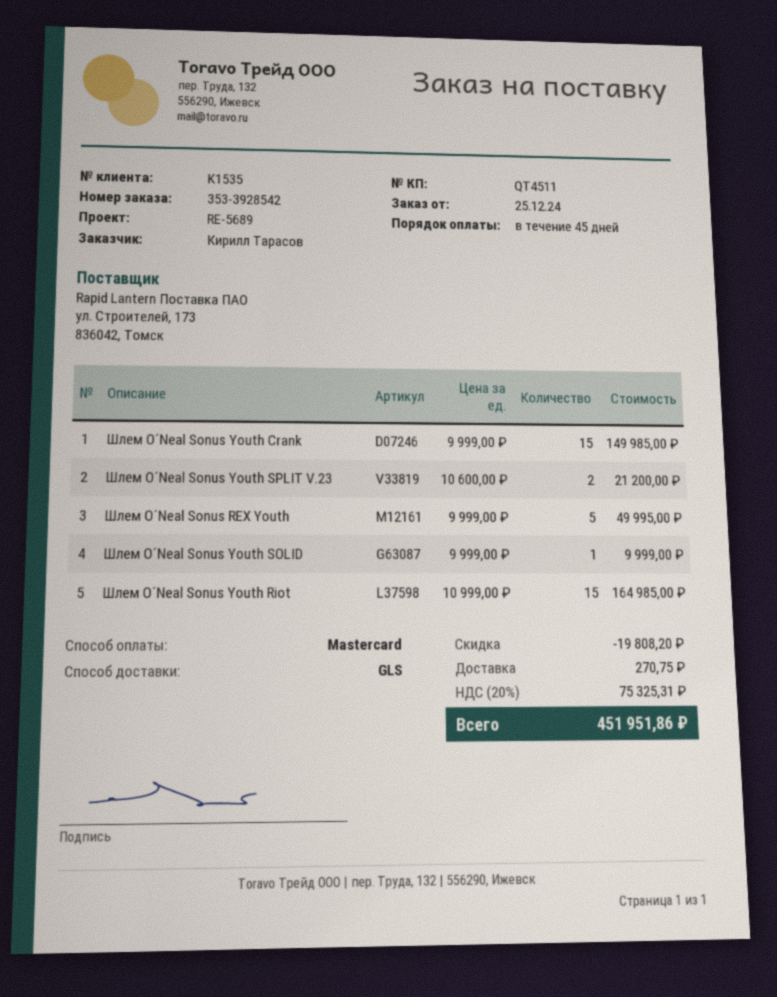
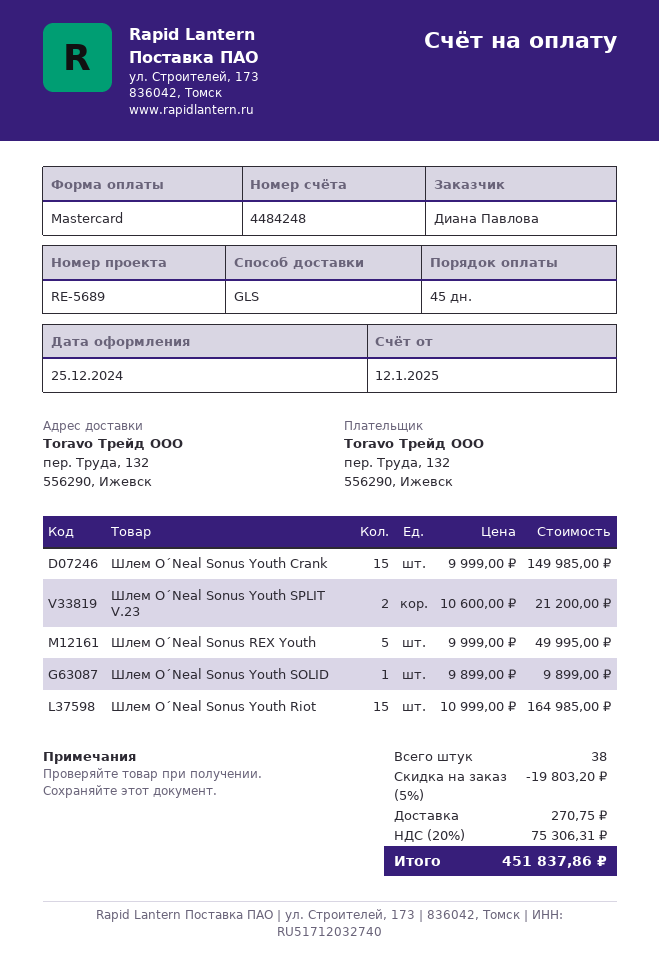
ordered by: Кирилл Тарасов -> Диана Павлова
Шлем O´Neal Sonus Youth SOLID: 1 x 9999.00 = 9999.00 -> 1 x 9899.00 = 9899.00
discount: 19808.20 -> 19803.20
tax: 20% = 75325.31 -> 20% = 75306.31
total: 451951.86 -> 451837.86

